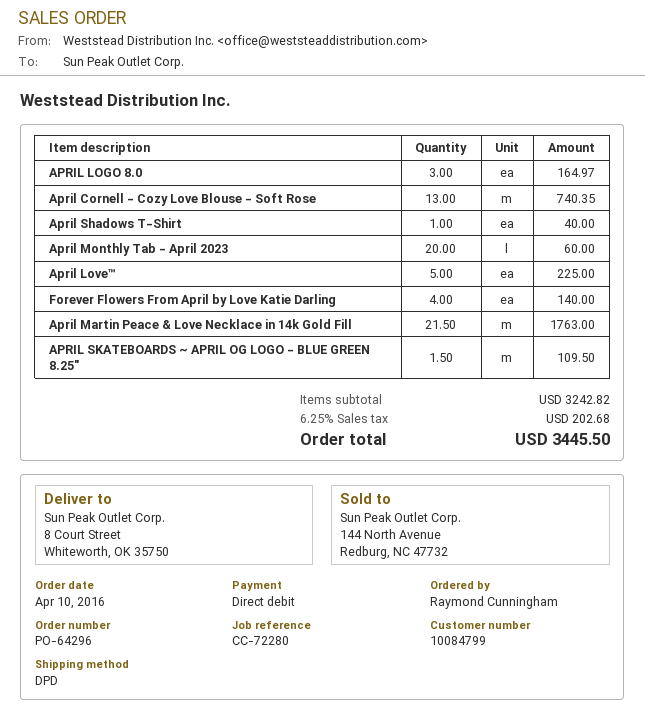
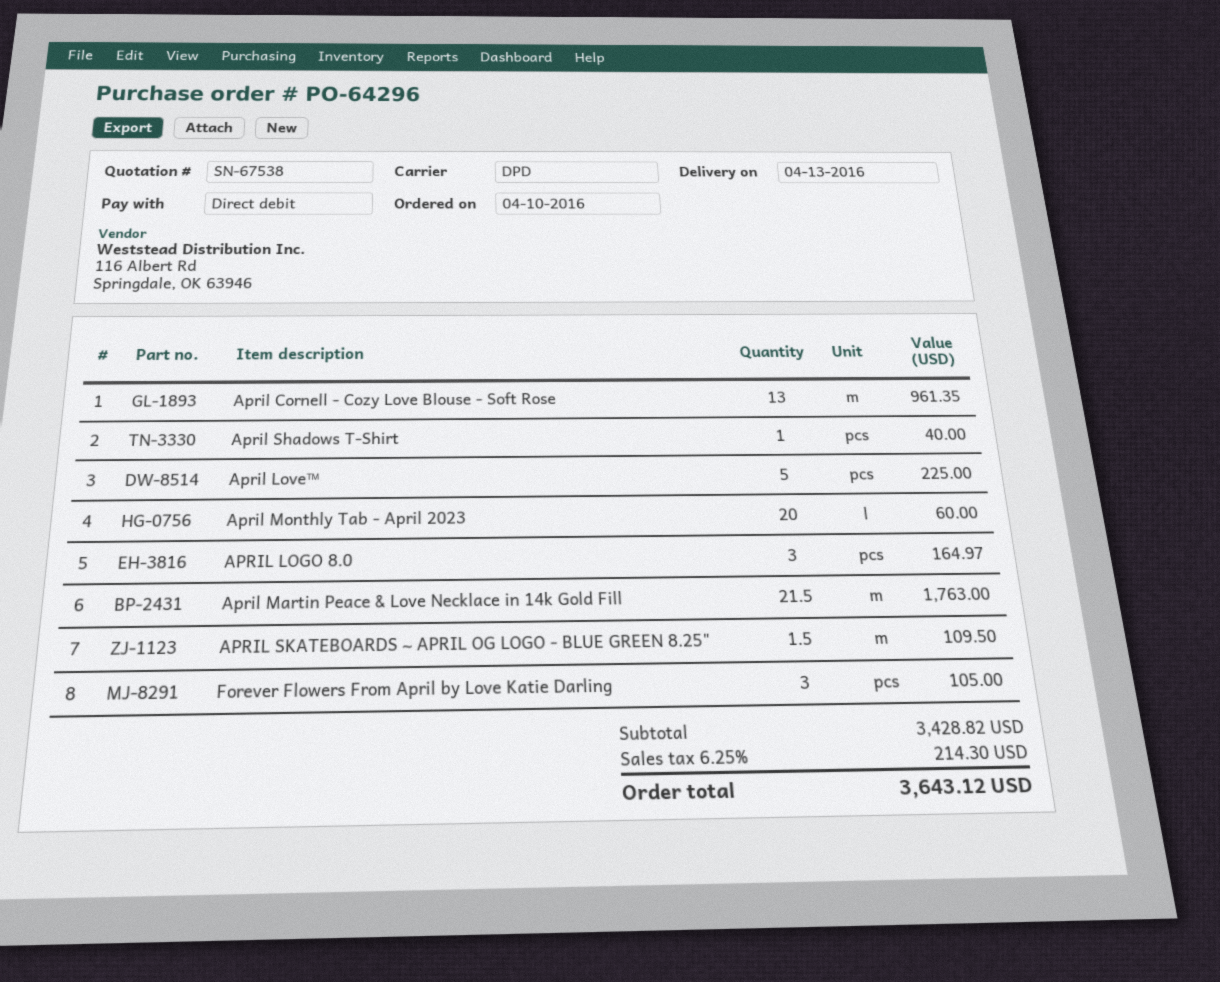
April Cornell - Cozy Love Blouse - Soft Rose: 13 for 740.35 -> 13 for 961.35
Forever Flowers From April by Love Katie Darling: 4 for 140.00 -> 3 for 105.00
subtotal: 3242.82 -> 3428.82
tax: 6.25% = 202.68 -> 6.25% = 214.30
total: 3445.50 -> 3643.12

